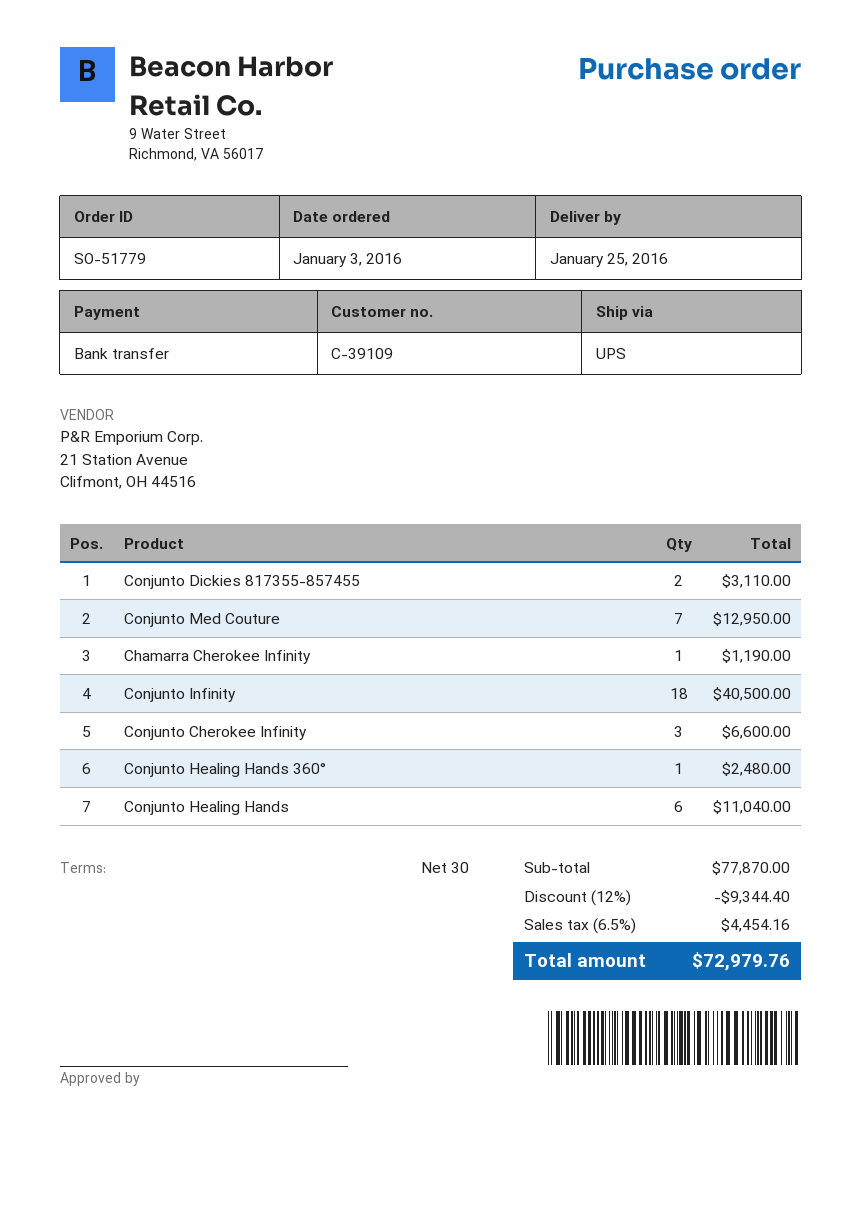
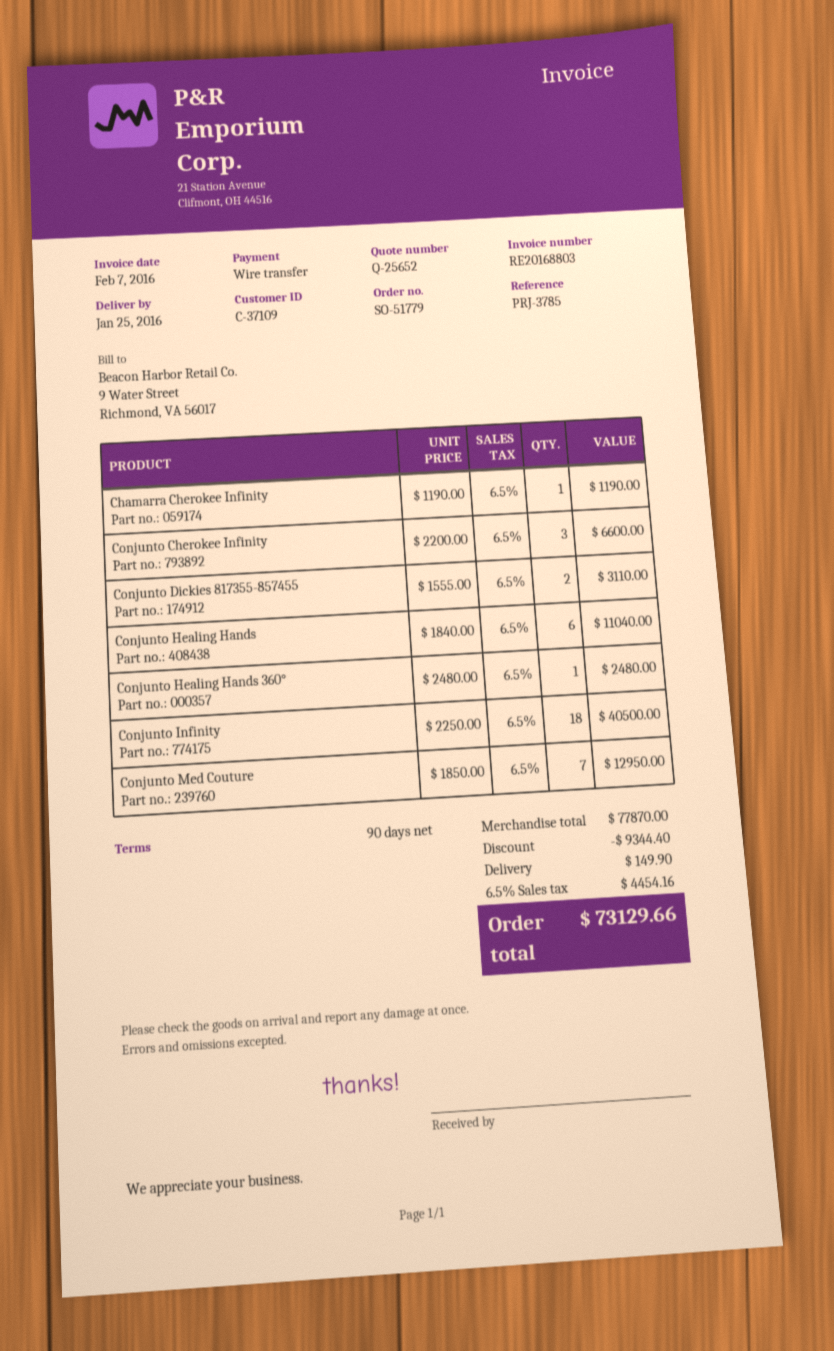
payment terms: 30 days -> 90 days
customer number: C-39109 -> C-37109
shipping: none -> 149.90
total: 72979.76 -> 73129.66

